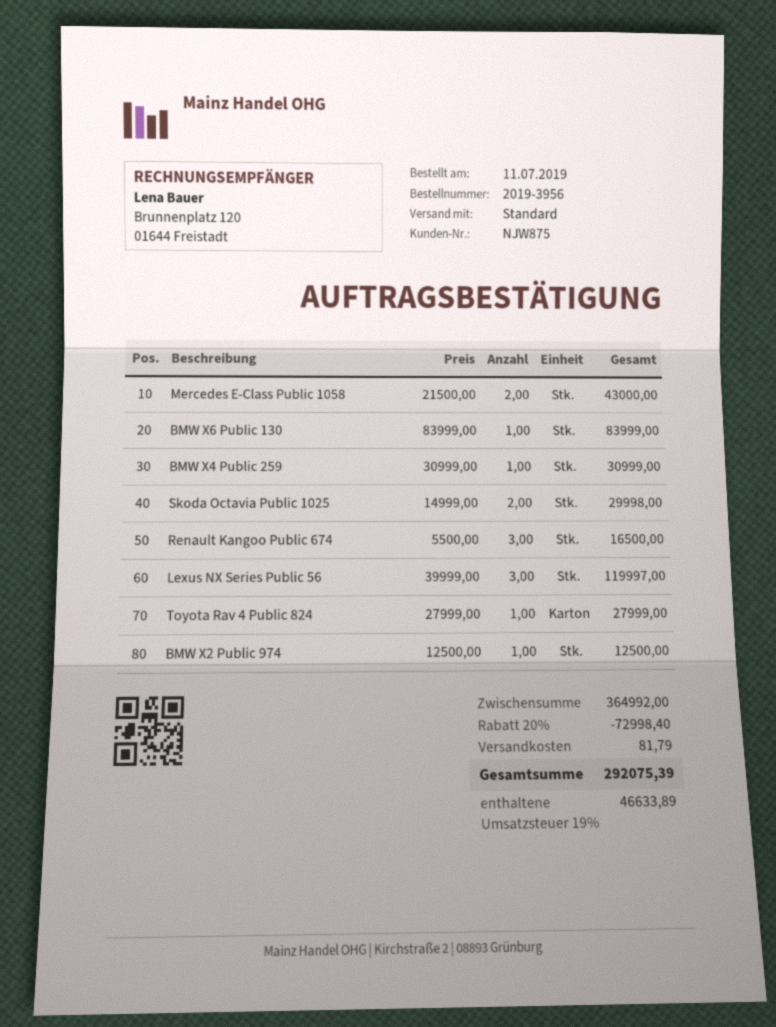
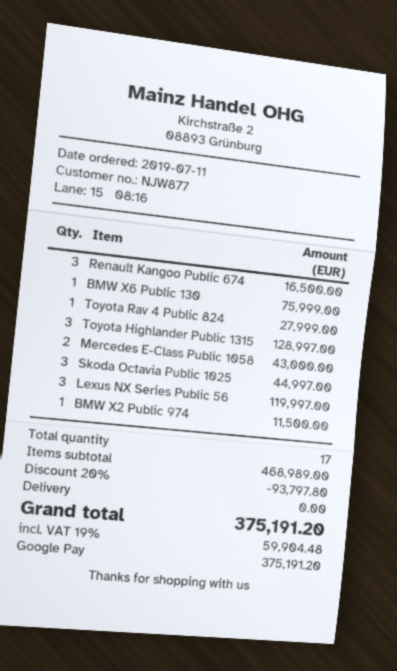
customer number: NJW875 -> NJW877
BMW X6 Public 130: 1 for 83999.00 -> 1 for 75999.00
BMW X4 Public 259: 1 for 30999.00 -> none
Skoda Octavia Public 1025: 2 for 29998.00 -> 3 for 44997.00
BMW X2 Public 974: 1 for 12500.00 -> 1 for 11500.00
Toyota Highlander Public 1315: none -> 3 for 128997.00
subtotal: 364992.00 -> 468989.00
discount: 20% = 72998.40 -> 20% = 93797.80
shipping: 81.79 -> 0.00
tax: 19% = 46633.89 -> 19% = 59904.48
total: 292075.39 -> 375191.20

